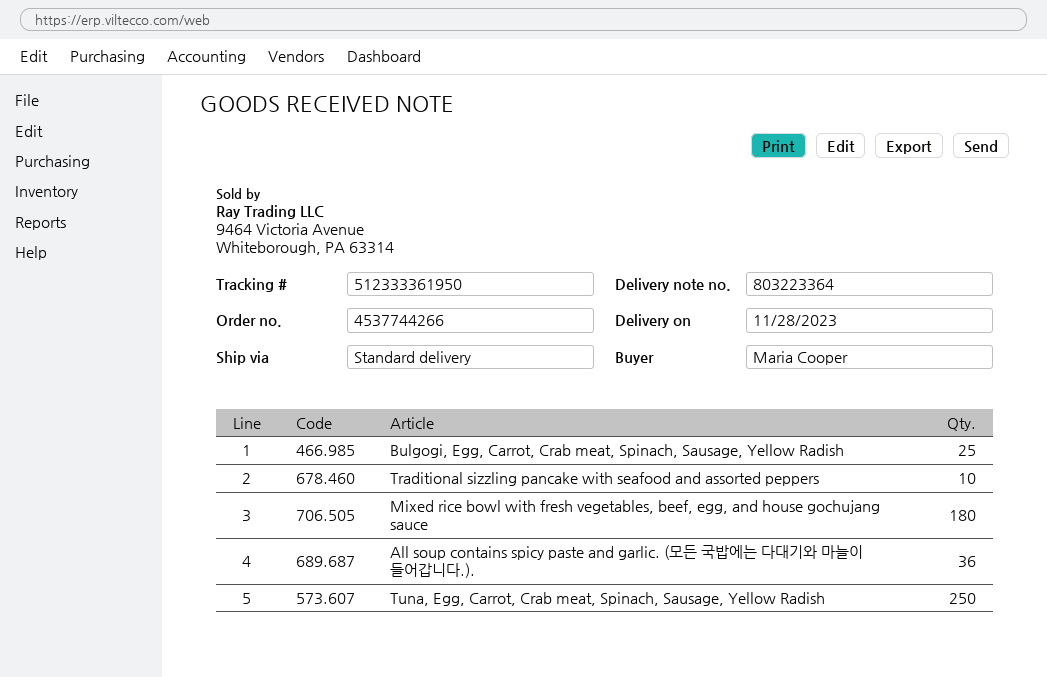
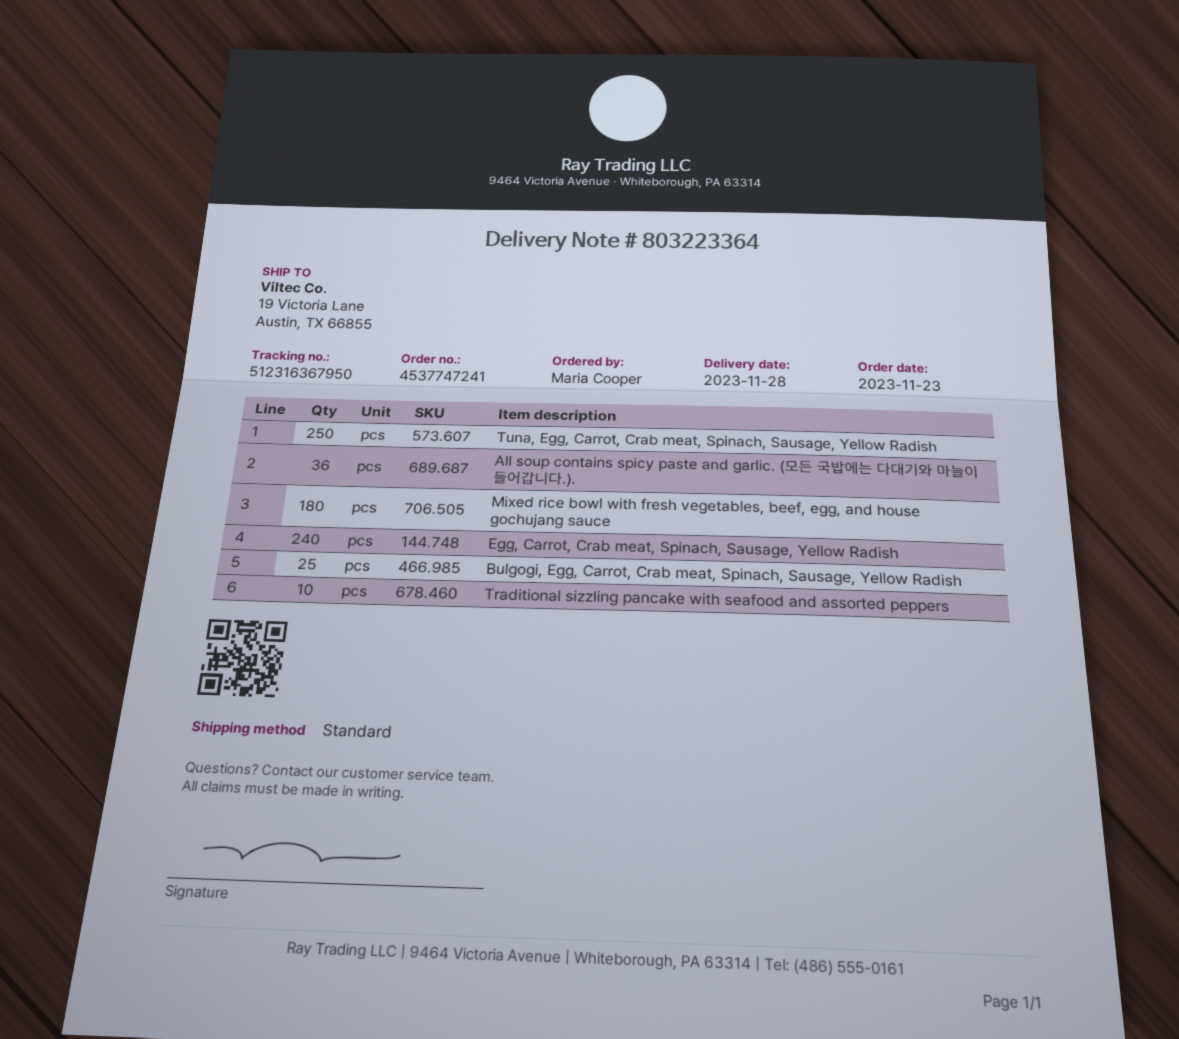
order number: 4537744266 -> 4537747241
tracking number: 512333361950 -> 512316367950
Egg, Carrot, Crab meat, Spinach, Sausage, Yellow Radish: none -> 240

